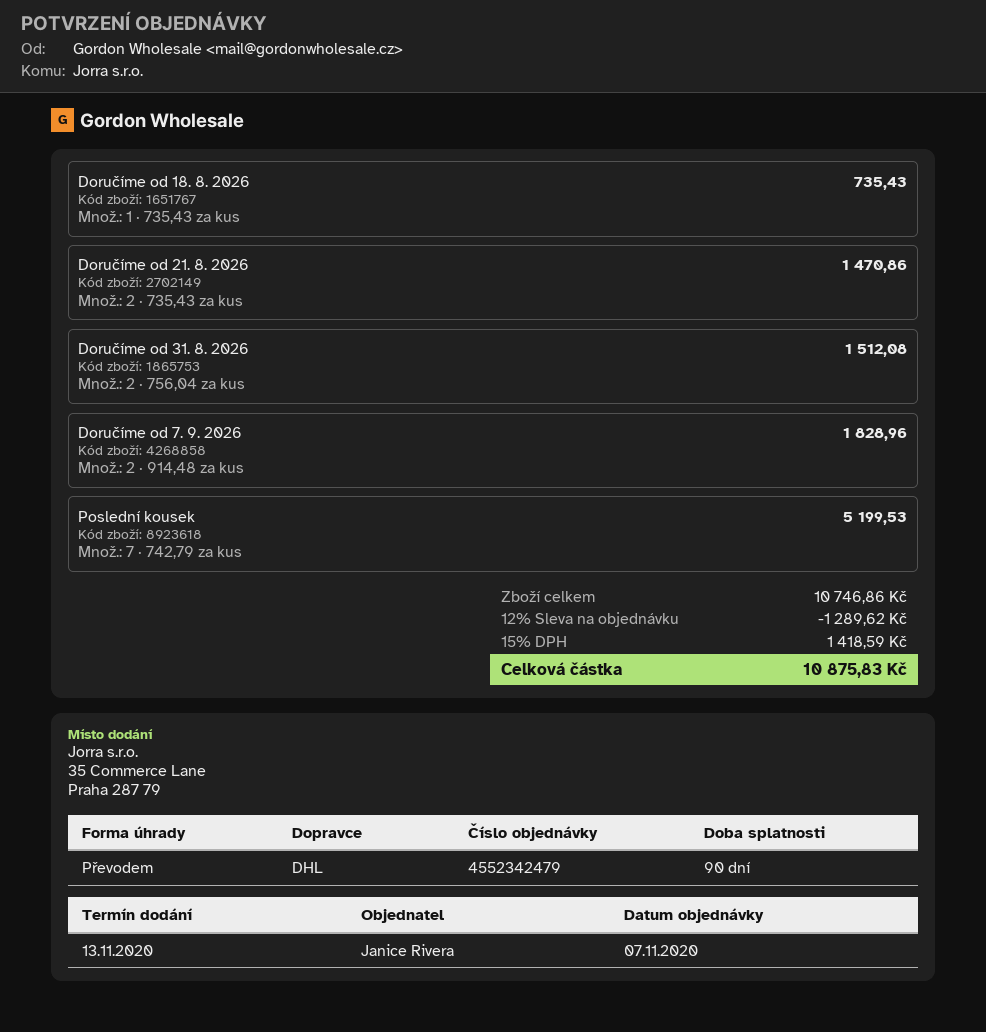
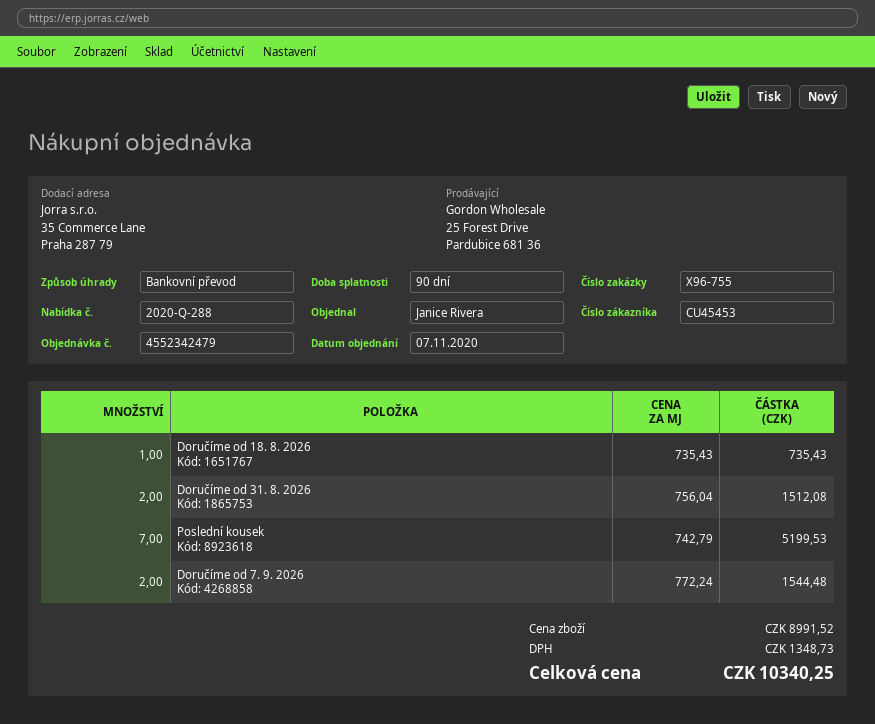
Doručíme od 21. 8. 2026: 2 x 735.43 = 1470.86 -> none
Doručíme od 7. 9. 2026: 2 x 914.48 = 1828.96 -> 2 x 772.24 = 1544.48
subtotal: 10746.86 -> 8991.52
discount: 12% = 1289.62 -> none
tax: 1418.59 -> 1348.73
total: 10875.83 -> 10340.25

